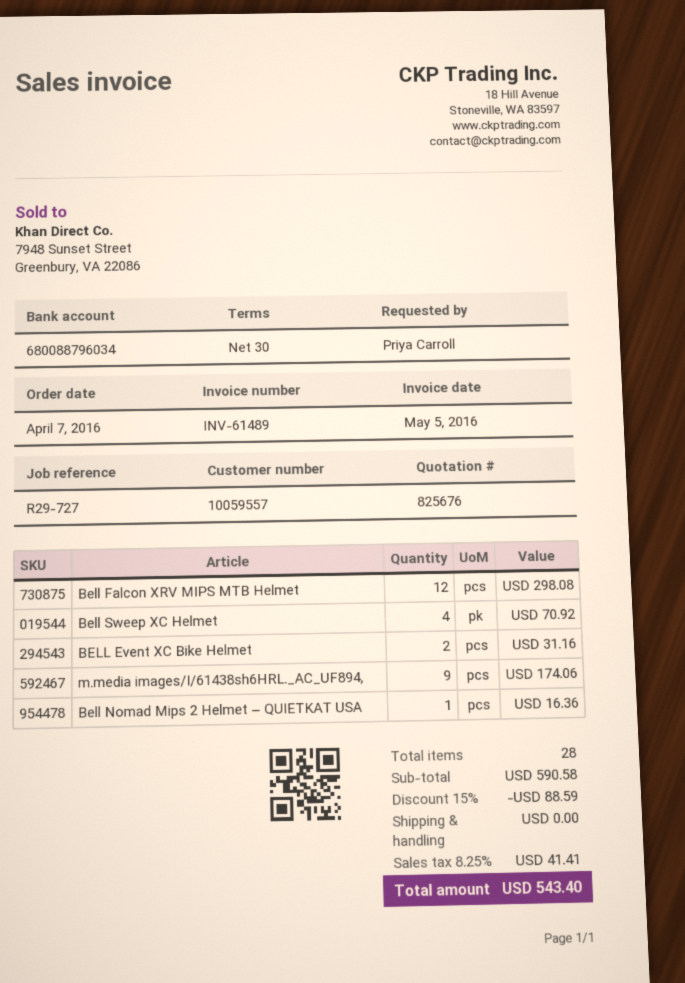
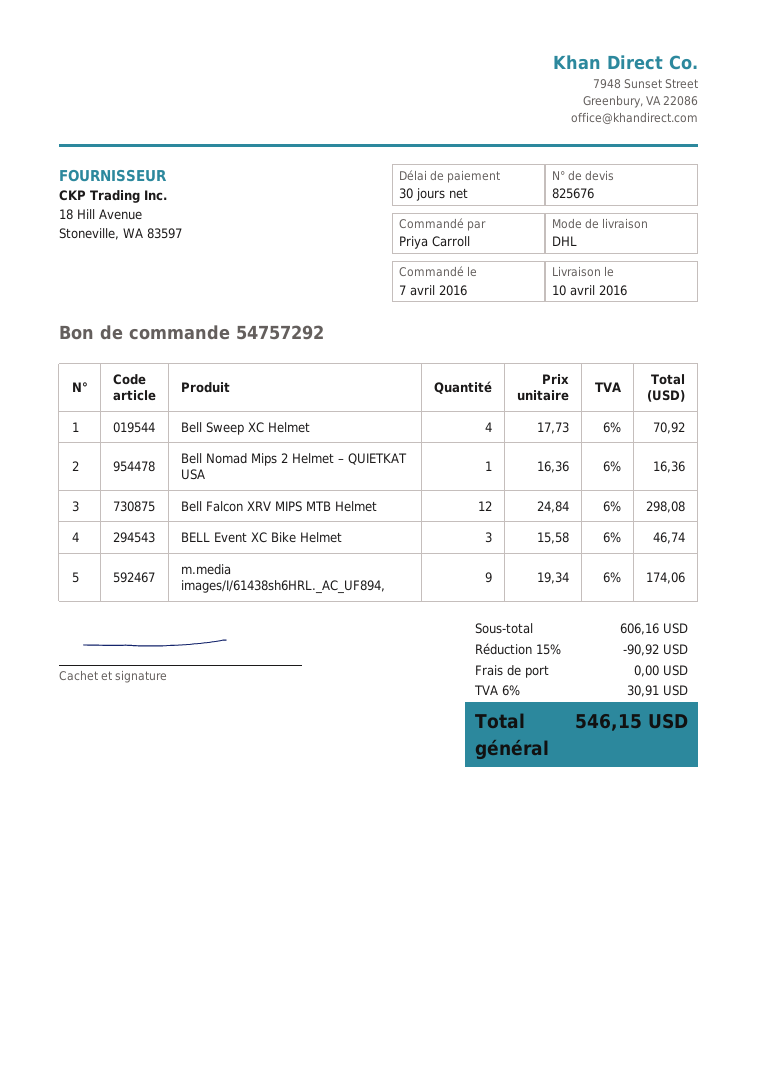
BELL Event XC Bike Helmet: 2 for 31.16 -> 3 for 46.74
subtotal: 590.58 -> 606.16
discount: 15% = 88.59 -> 15% = 90.92
tax: 8.25% = 41.41 -> 6% = 30.91
total: 543.40 -> 546.15

